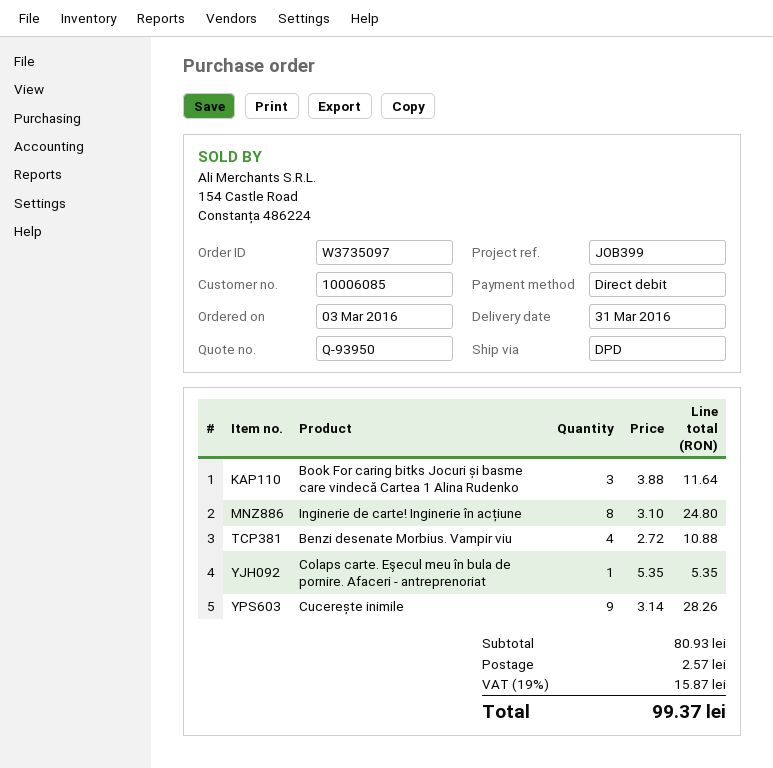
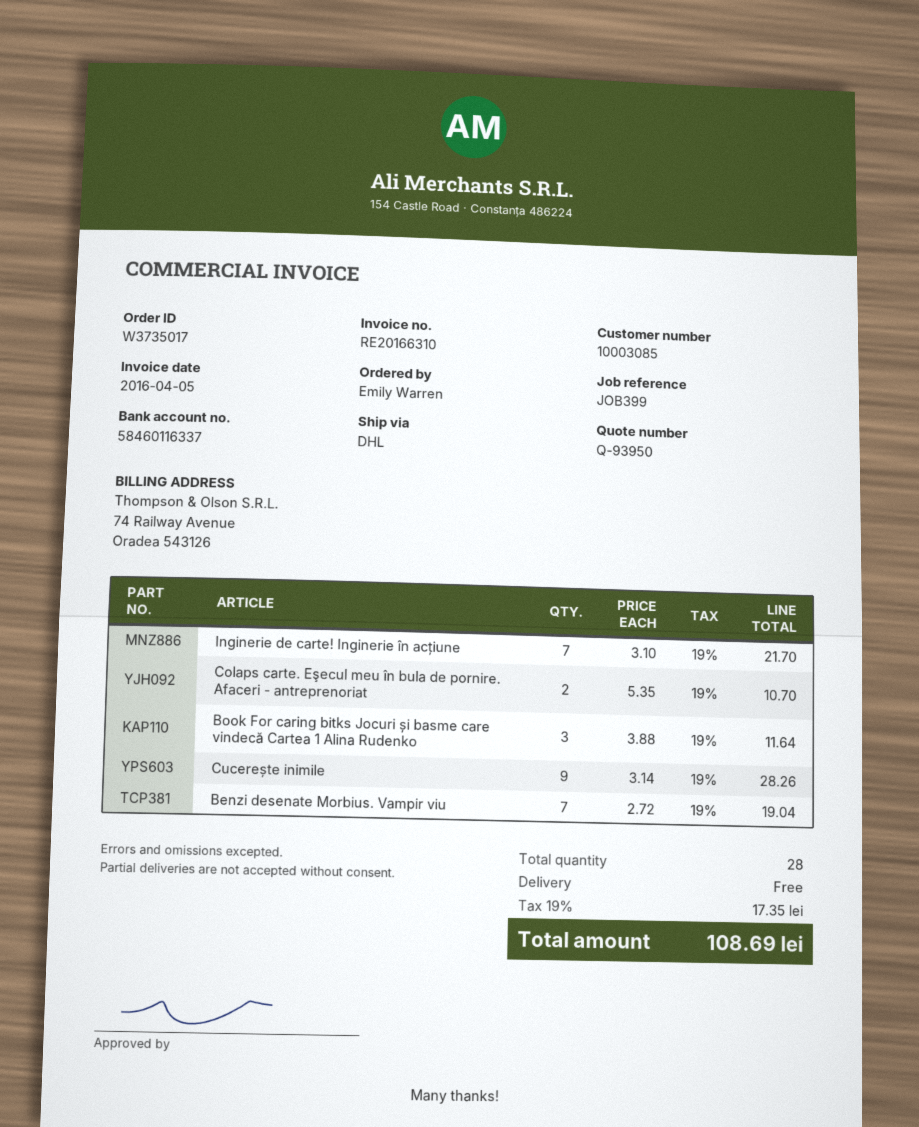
order number: W3735097 -> W3735017
customer number: 10006085 -> 10003085
shipping method: DPD -> DHL
Inginerie de carte! Inginerie în acțiune: 8 x 3.10 = 24.80 -> 7 x 3.10 = 21.70
Benzi desenate Morbius. Vampir viu: 4 x 2.72 = 10.88 -> 7 x 2.72 = 19.04
Colaps carte. Eşecul meu în bula de pornire. Afaceri - antreprenoriat: 1 x 5.35 = 5.35 -> 2 x 5.35 = 10.70
shipping: 2.57 -> 0.00
tax: 19% = 15.87 -> 19% = 17.35
total: 99.37 -> 108.69

